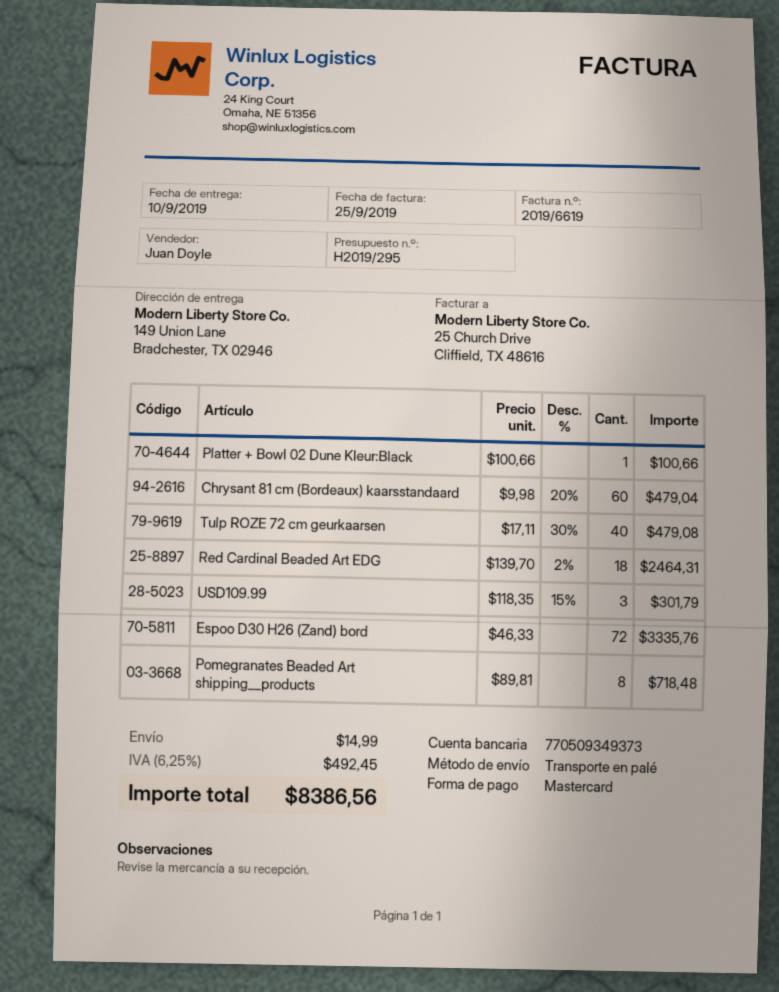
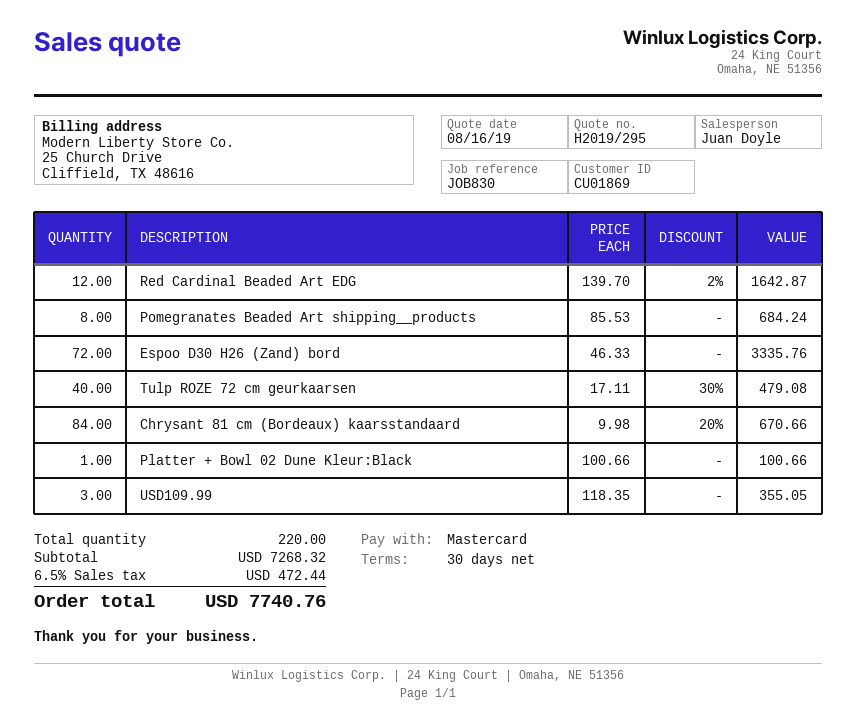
Chrysant 81 cm (Bordeaux) kaarsstandaard: 60 x 9.98 - 20% = 479.04 -> 84 x 9.98 - 20% = 670.66
Red Cardinal Beaded Art EDG: 18 x 139.70 - 2% = 2464.31 -> 12 x 139.70 - 2% = 1642.87
USD109.99: 3 x 118.35 - 15% = 301.79 -> 3 x 118.35 = 355.05
Pomegranates Beaded Art shipping__products: 8 x 89.81 = 718.48 -> 8 x 85.53 = 684.24
shipping: 14.99 -> none
tax: 6.25% = 492.45 -> 6.5% = 472.44
total: 8386.56 -> 7740.76

